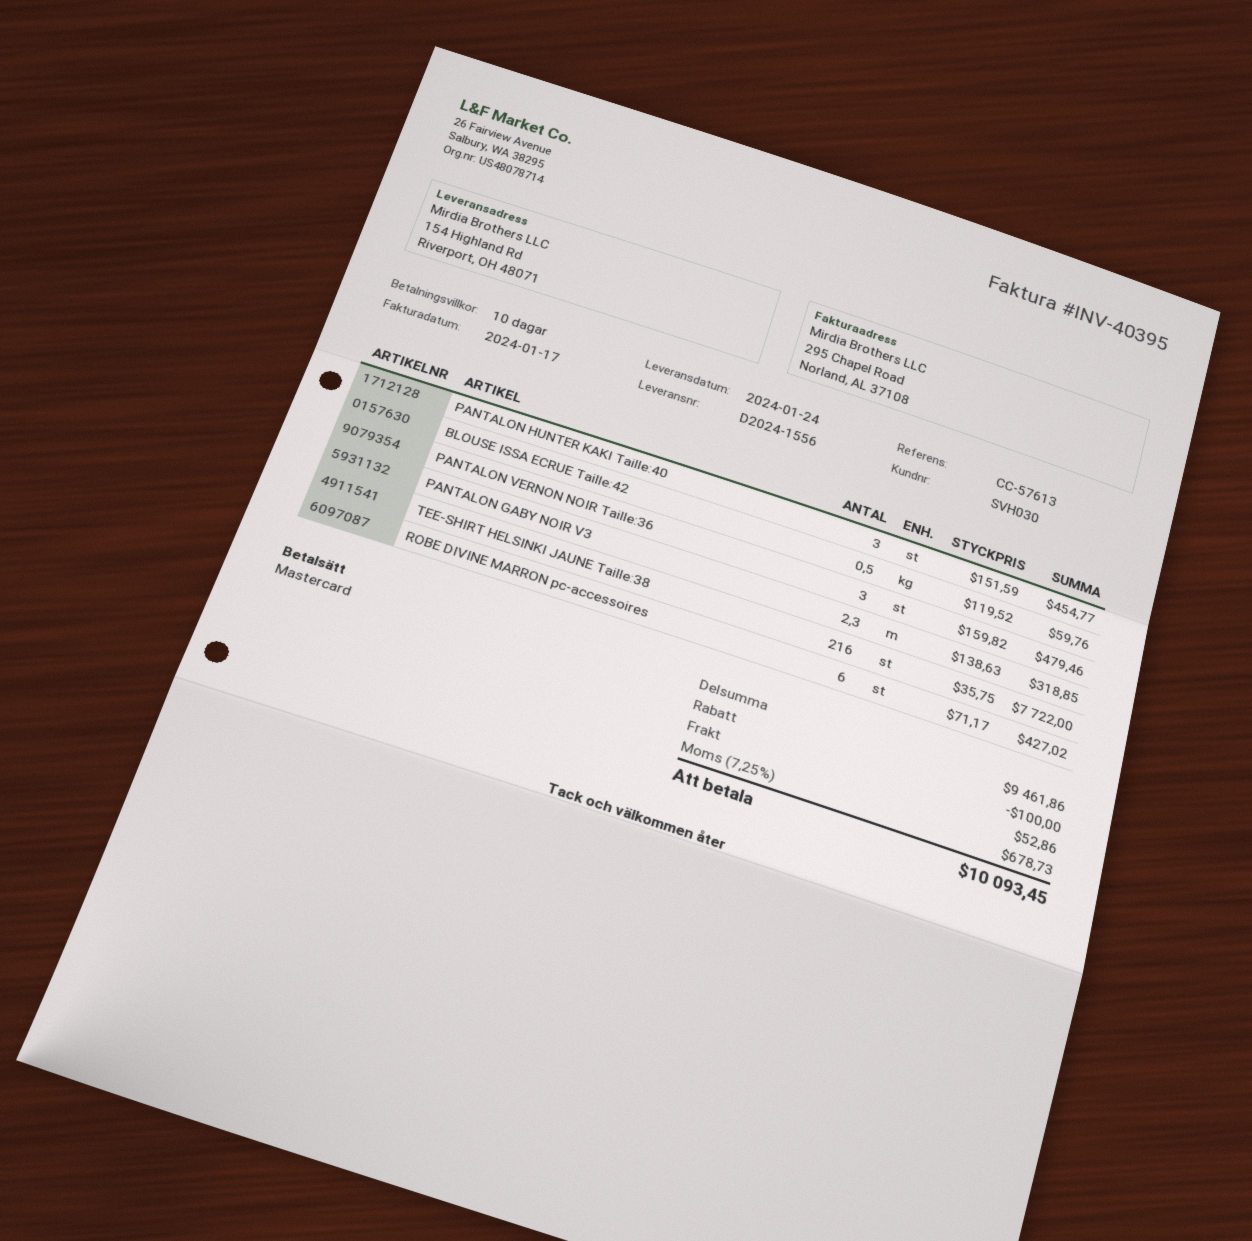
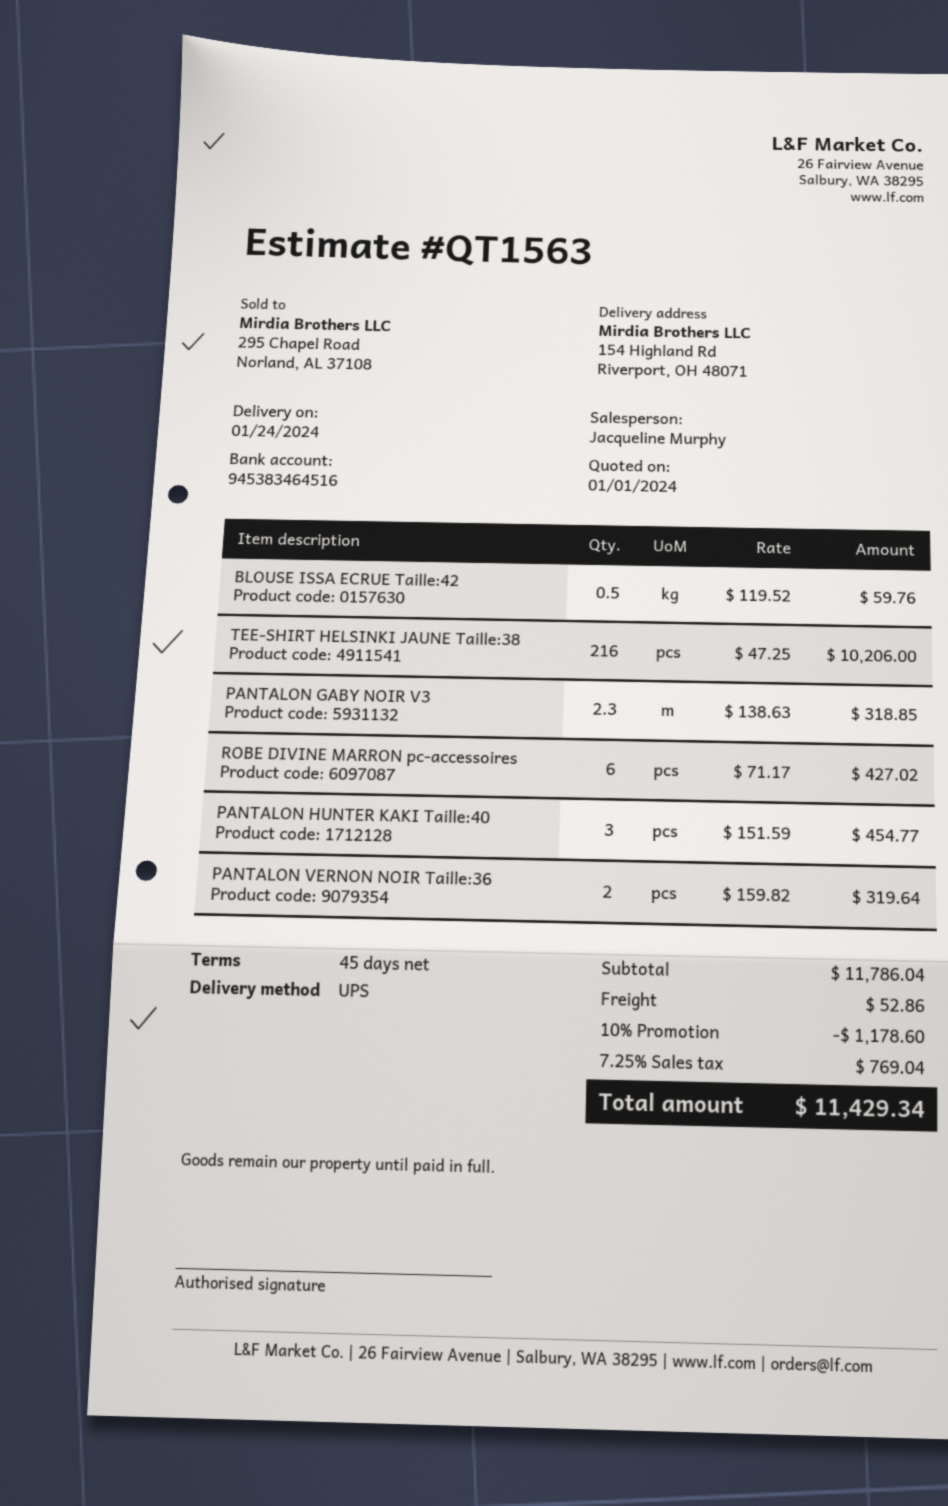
payment terms: 10 days -> 45 days
PANTALON VERNON NOIR Taille:36: 3 x 159.82 = 479.46 -> 2 x 159.82 = 319.64
TEE-SHIRT HELSINKI JAUNE Taille:38: 216 x 35.75 = 7722.00 -> 216 x 47.25 = 10206.00
subtotal: 9461.86 -> 11786.04
discount: 100.00 -> 1178.60
tax: 7.25% = 678.73 -> 7.25% = 769.04
total: 10093.45 -> 11429.34

